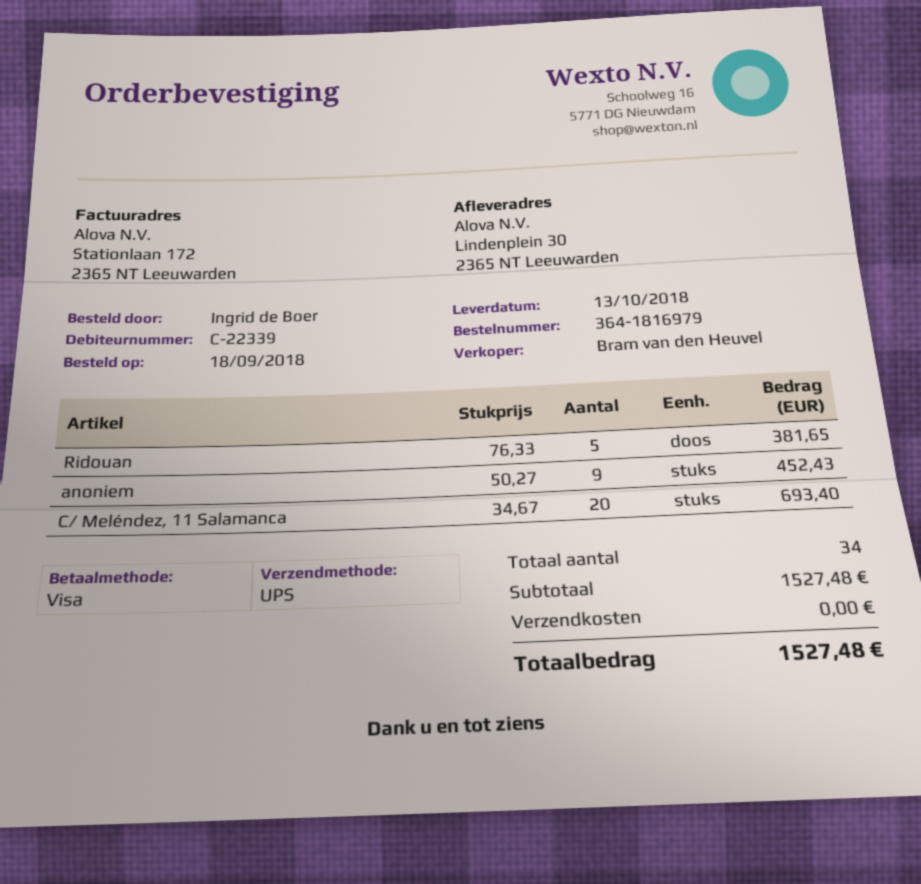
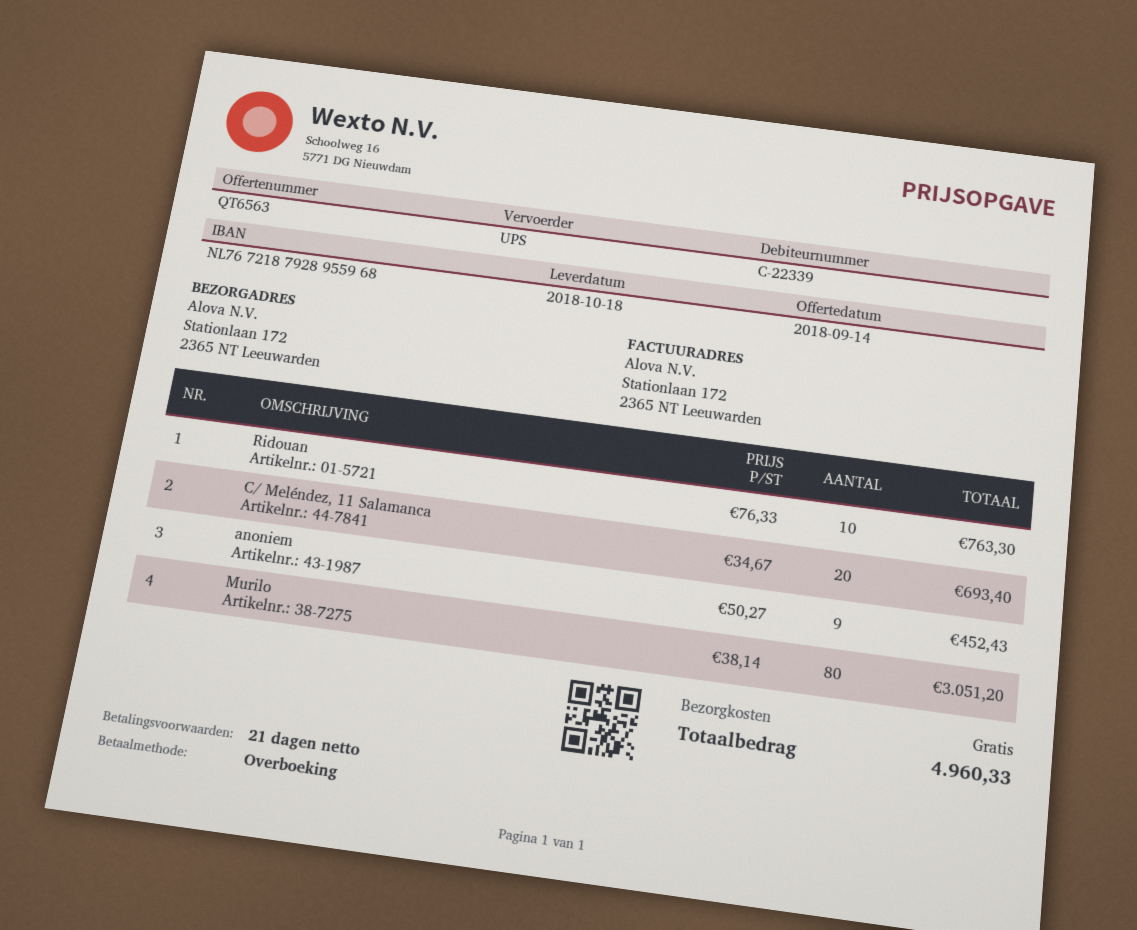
delivery date: 2018-10-13 -> 2018-10-18
payment method: Visa -> bank transfer
ship to: Lindenplein 30, 2365 NT Leeuwarden -> Stationlaan 172, 2365 NT Leeuwarden
Ridouan: 5 x 76.33 = 381.65 -> 10 x 76.33 = 763.30
Murilo: none -> 80 x 38.14 = 3051.20
total: 1527.48 -> 4960.33

